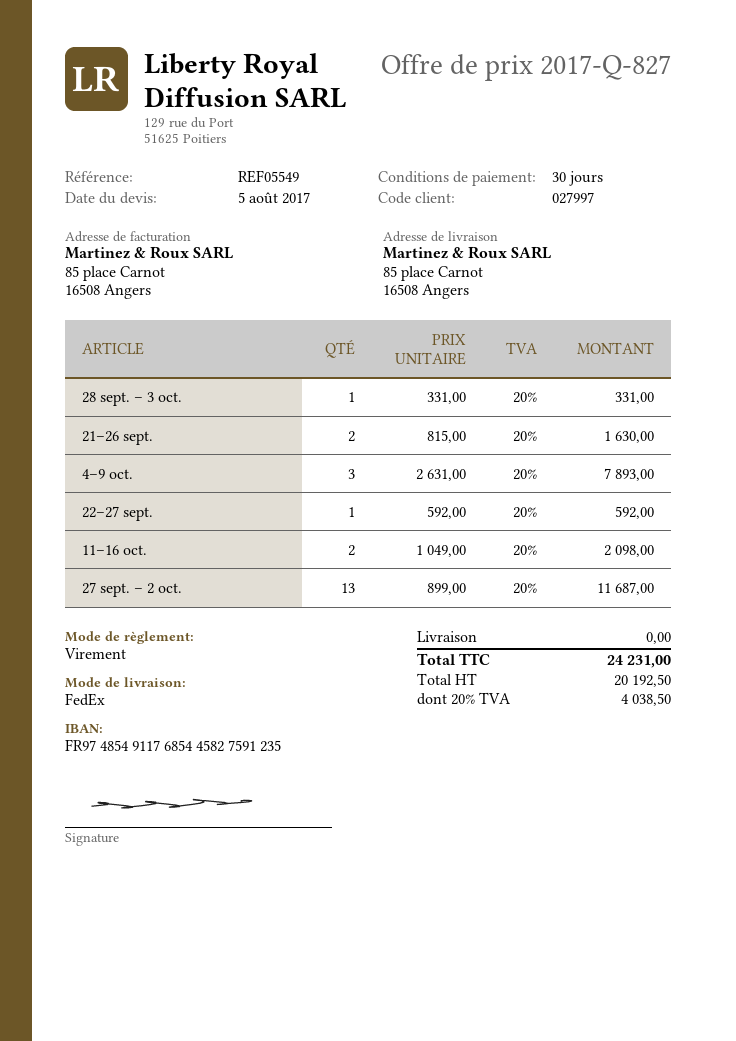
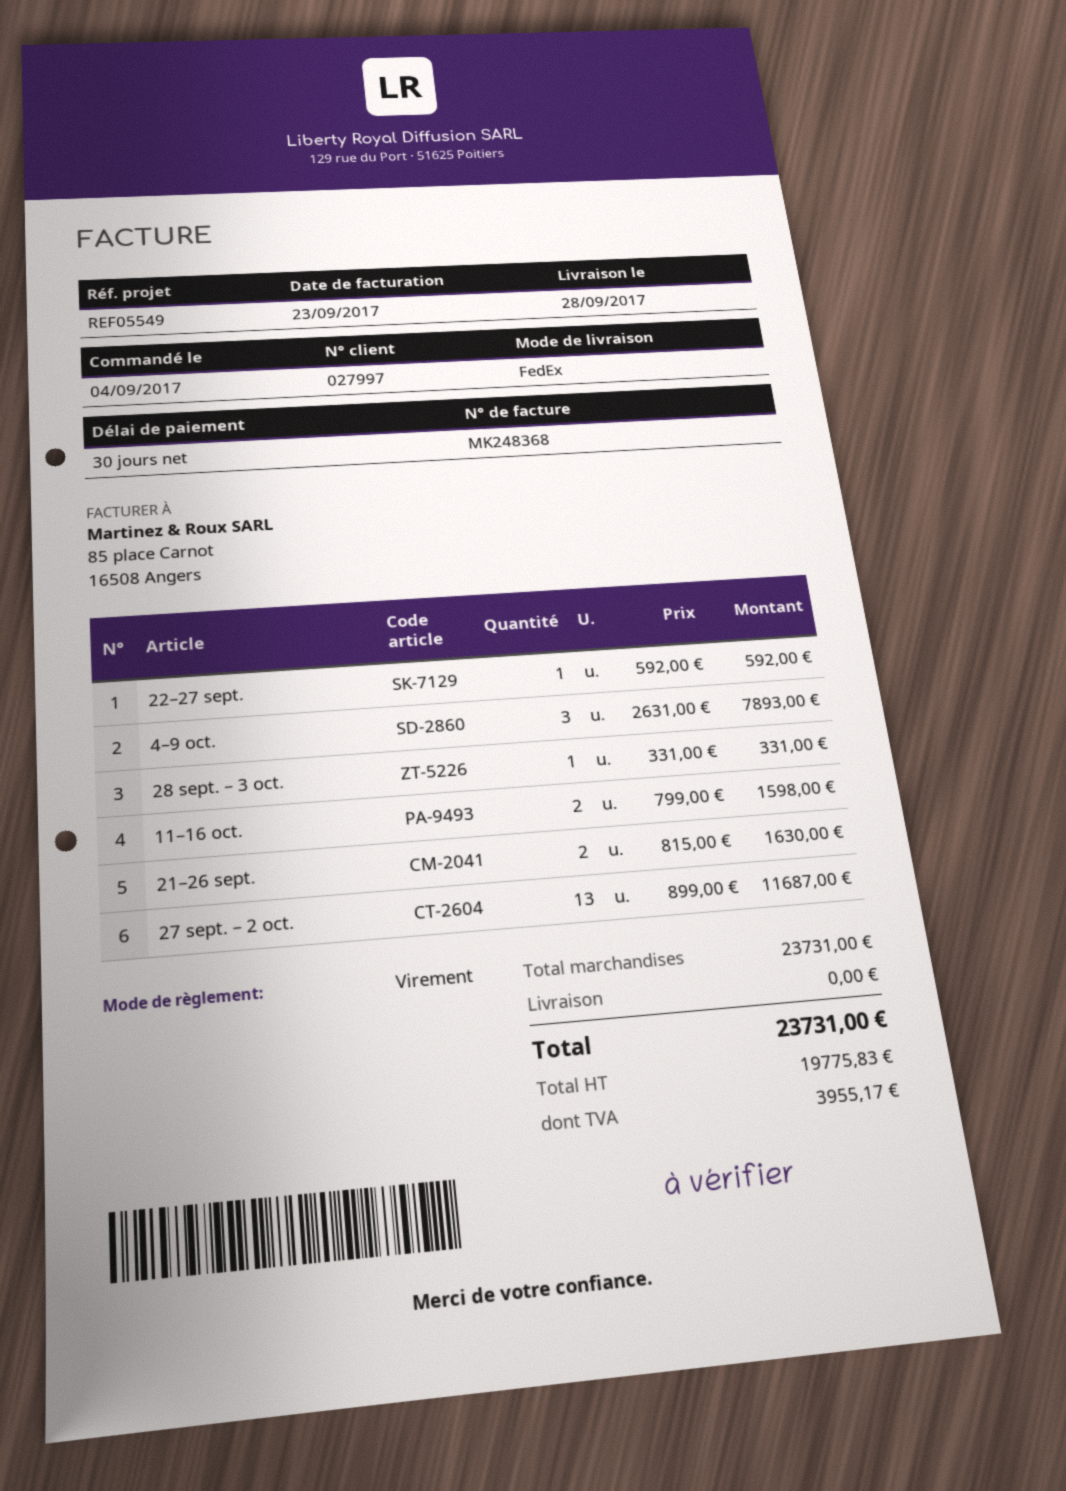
11–16 oct.: 2 x 1049.00 = 2098.00 -> 2 x 799.00 = 1598.00
net: 20192.50 -> 19775.83
tax: 4038.50 -> 3955.17
total: 24231.00 -> 23731.00

